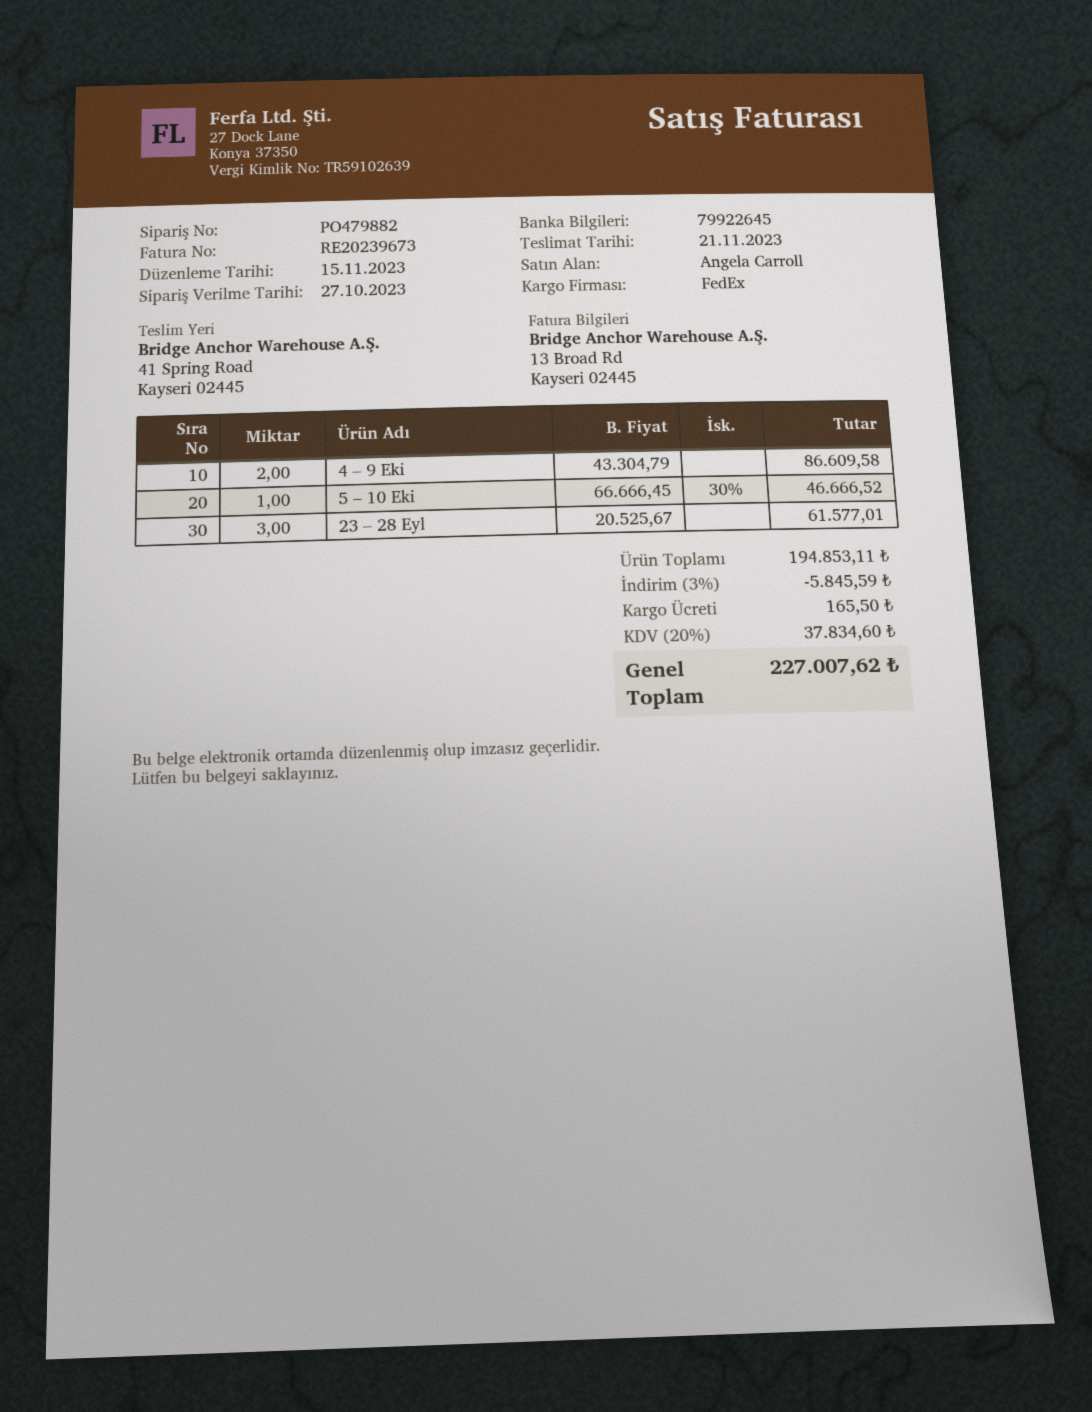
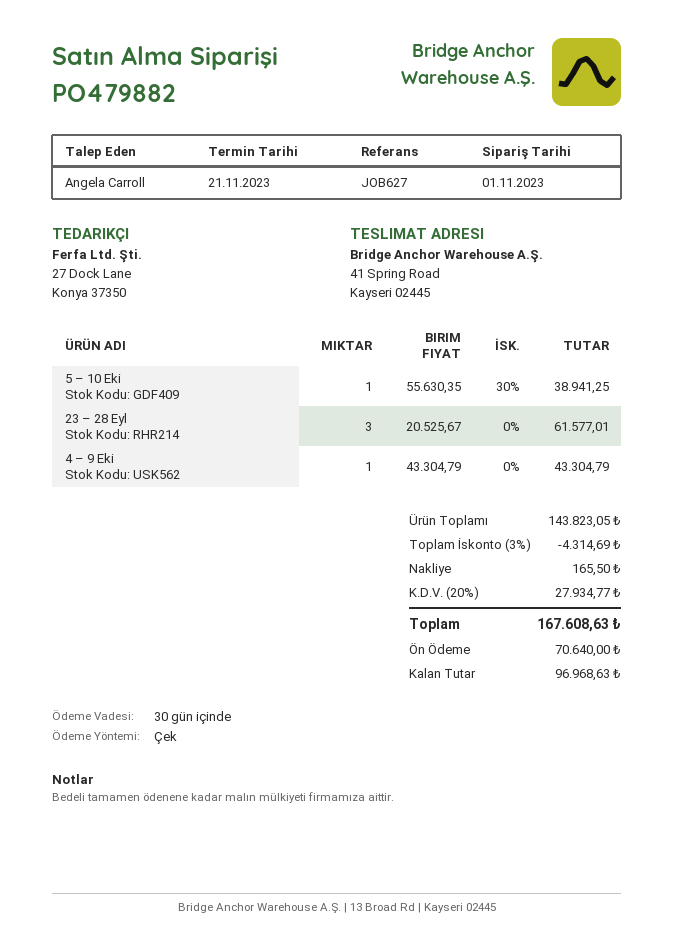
order date: 2023-10-27 -> 2023-11-01
4 – 9 Eki: 2 x 43304.79 = 86609.58 -> 1 x 43304.79 = 43304.79
5 – 10 Eki: 1 x 66666.45 - 30% = 46666.52 -> 1 x 55630.35 - 30% = 38941.25
subtotal: 194853.11 -> 143823.05
discount: 3% = 5845.59 -> 3% = 4314.69
tax: 20% = 37834.60 -> 20% = 27934.77
total: 227007.62 -> 167608.63

